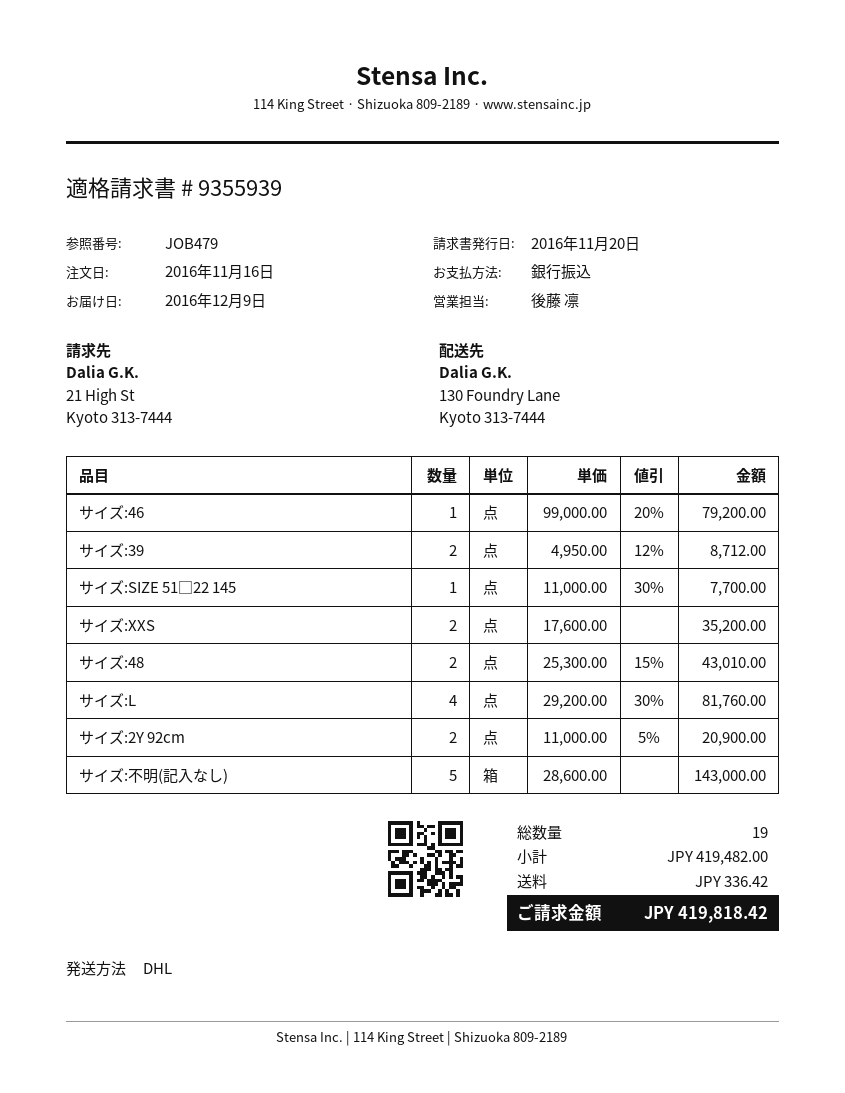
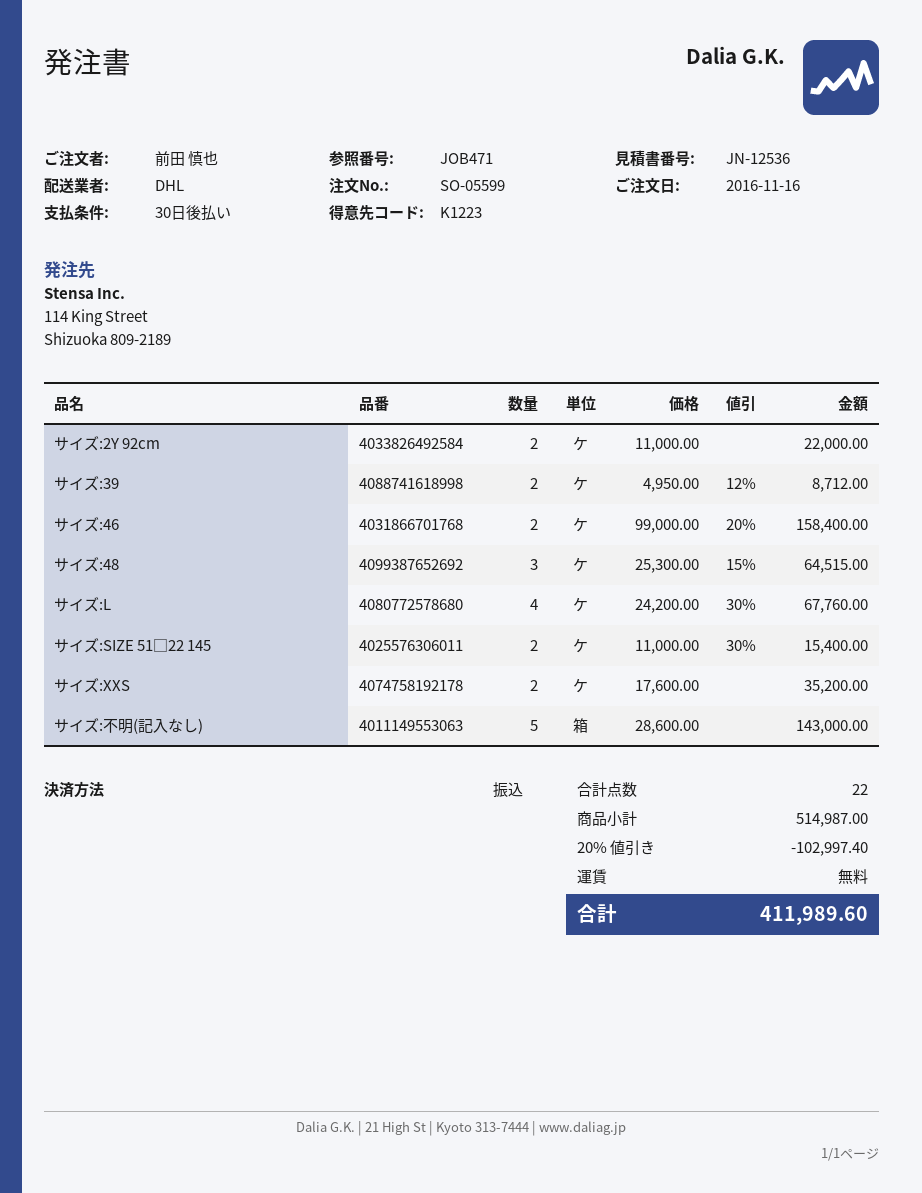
reference: JOB479 -> JOB471
サイズ:46: 1 x 99000.00 - 20% = 79200.00 -> 2 x 99000.00 - 20% = 158400.00
サイズ:SIZE 51□22 145: 1 x 11000.00 - 30% = 7700.00 -> 2 x 11000.00 - 30% = 15400.00
サイズ:48: 2 x 25300.00 - 15% = 43010.00 -> 3 x 25300.00 - 15% = 64515.00
サイズ:L: 4 x 29200.00 - 30% = 81760.00 -> 4 x 24200.00 - 30% = 67760.00
サイズ:2Y 92cm: 2 x 11000.00 - 5% = 20900.00 -> 2 x 11000.00 = 22000.00
total quantity: 19 -> 22
subtotal: 419482.00 -> 514987.00
discount: none -> 20% = 102997.40
shipping: 336.42 -> 0.00
total: 419818.42 -> 411989.60

